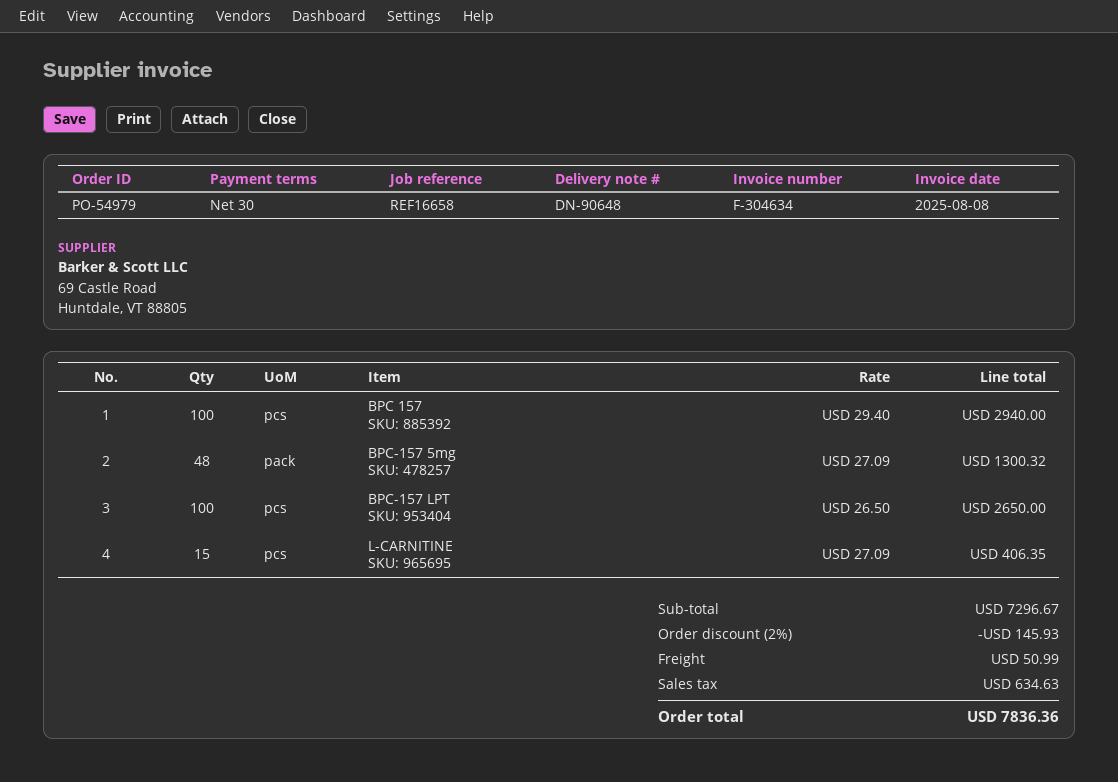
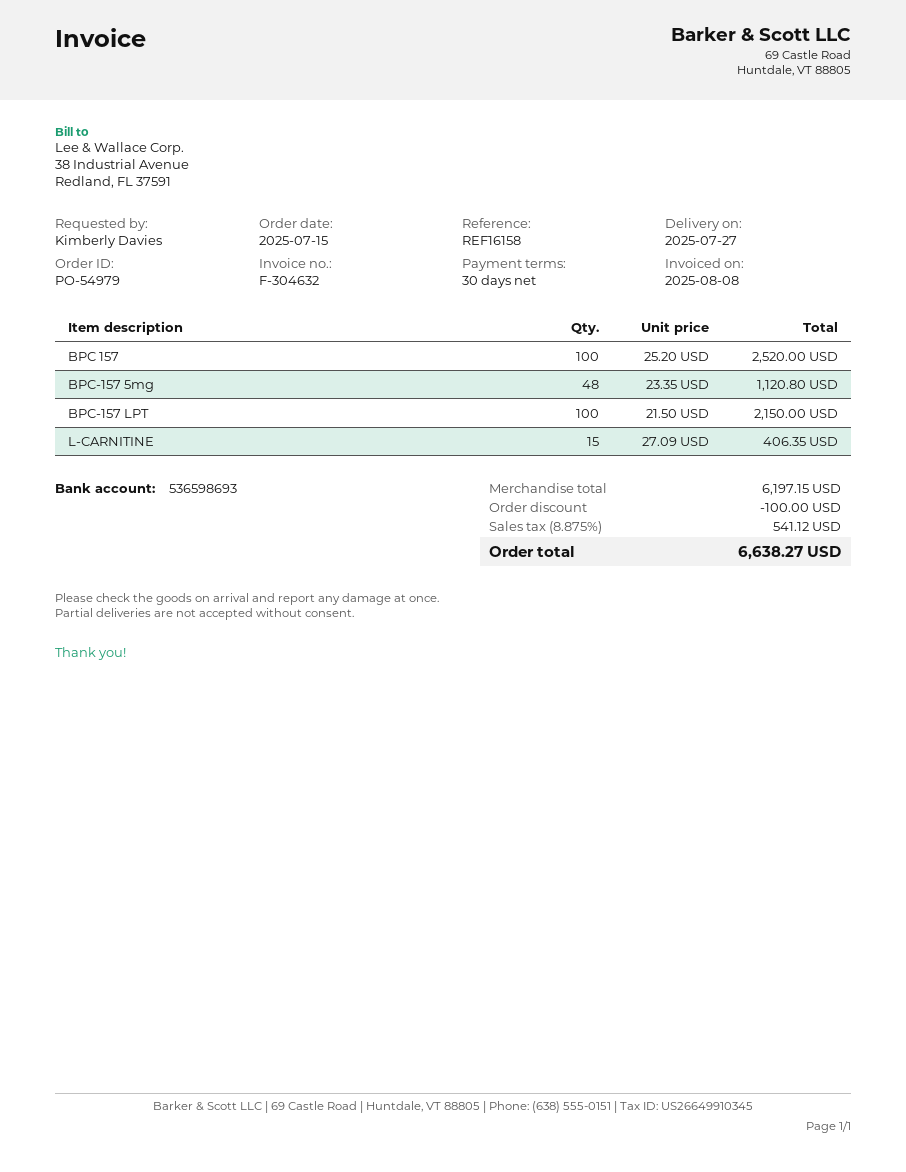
invoice number: F-304634 -> F-304632
reference: REF16658 -> REF16158
BPC 157: 100 x 29.40 = 2940.00 -> 100 x 25.20 = 2520.00
BPC-157 5mg: 48 x 27.09 = 1300.32 -> 48 x 23.35 = 1120.80
BPC-157 LPT: 100 x 26.50 = 2650.00 -> 100 x 21.50 = 2150.00
subtotal: 7296.67 -> 6197.15
discount: 145.93 -> 100.00
shipping: 50.99 -> none
tax: 634.63 -> 541.12
total: 7836.36 -> 6638.27

